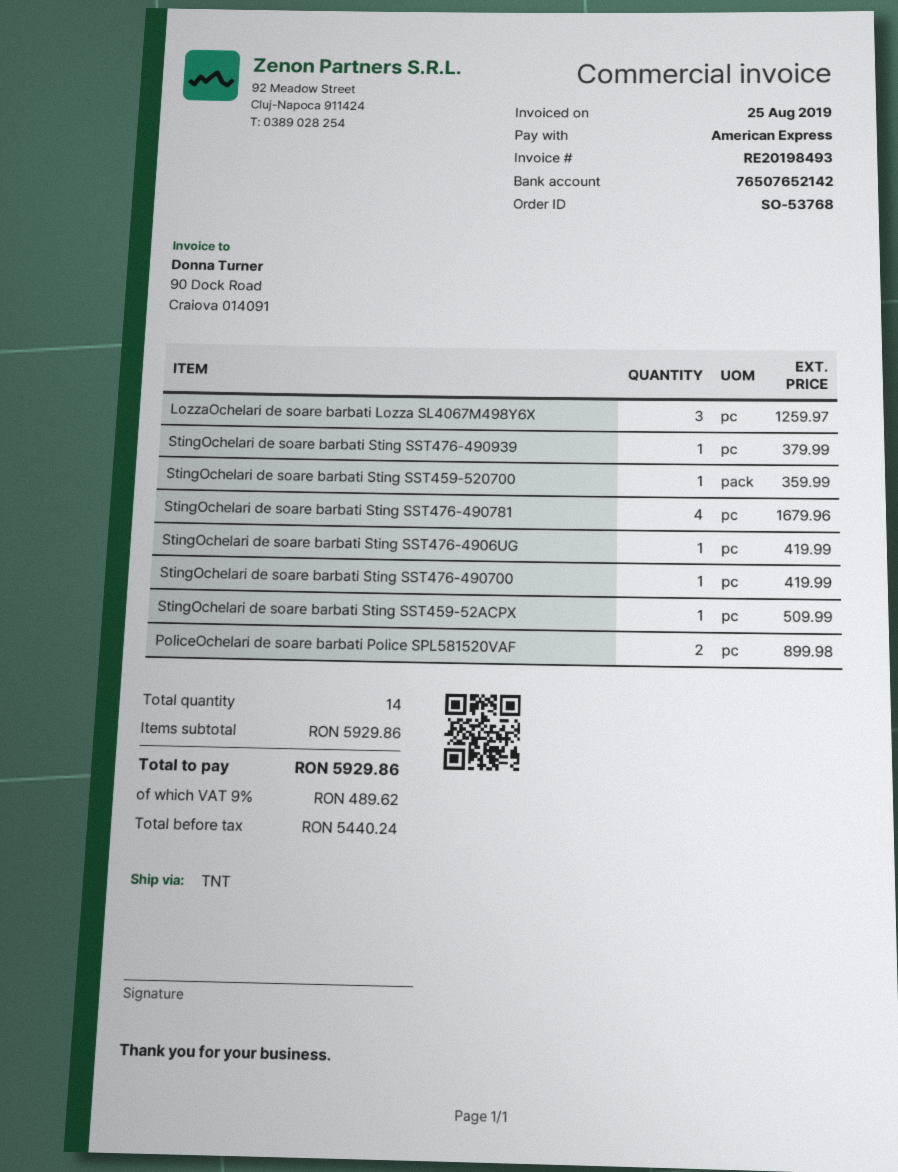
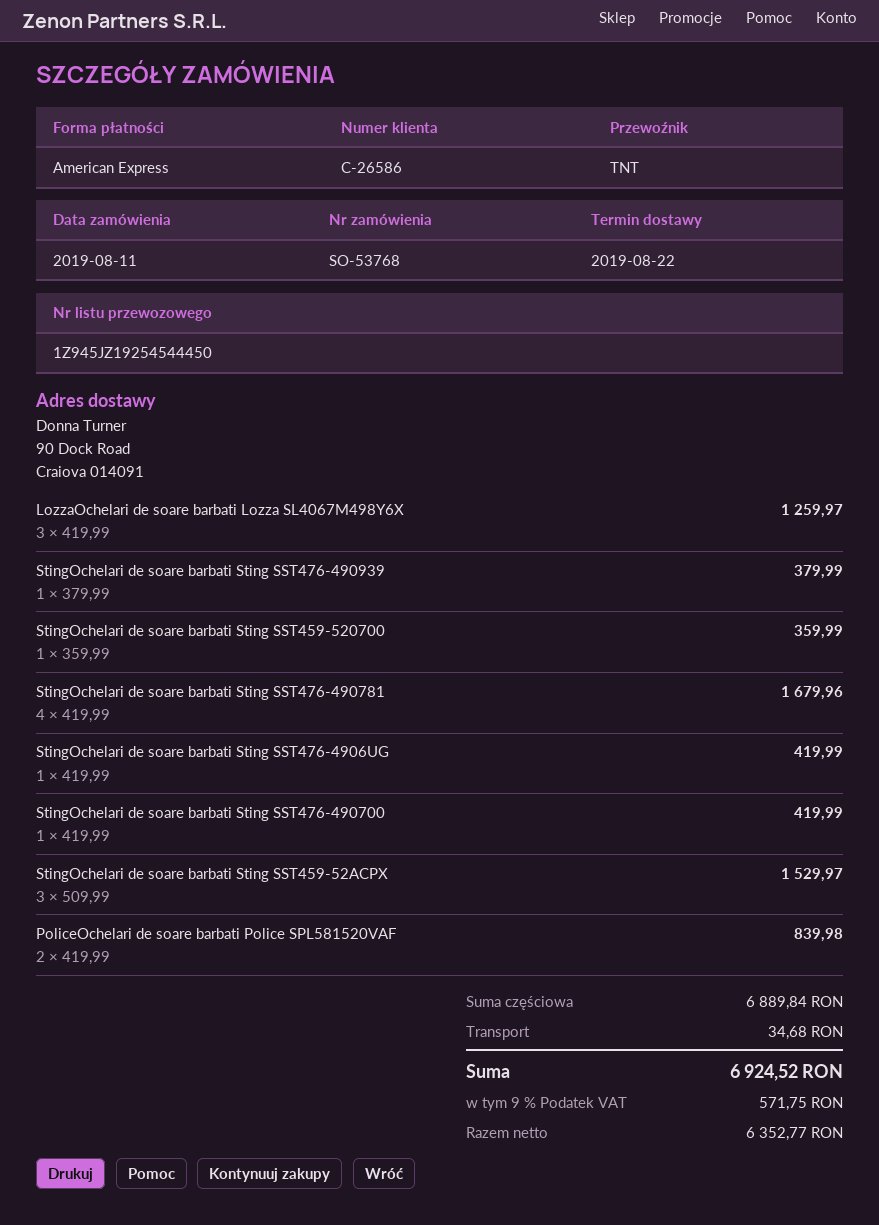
StingOchelari de soare barbati Sting SST459-52ACPX: 1 for 509.99 -> 3 for 1529.97
PoliceOchelari de soare barbati Police SPL581520VAF: 2 for 899.98 -> 2 for 839.98
subtotal: 5929.86 -> 6889.84
shipping: none -> 34.68
net: 5440.24 -> 6352.77
tax: 9% = 489.62 -> 9% = 571.75
total: 5929.86 -> 6924.52

